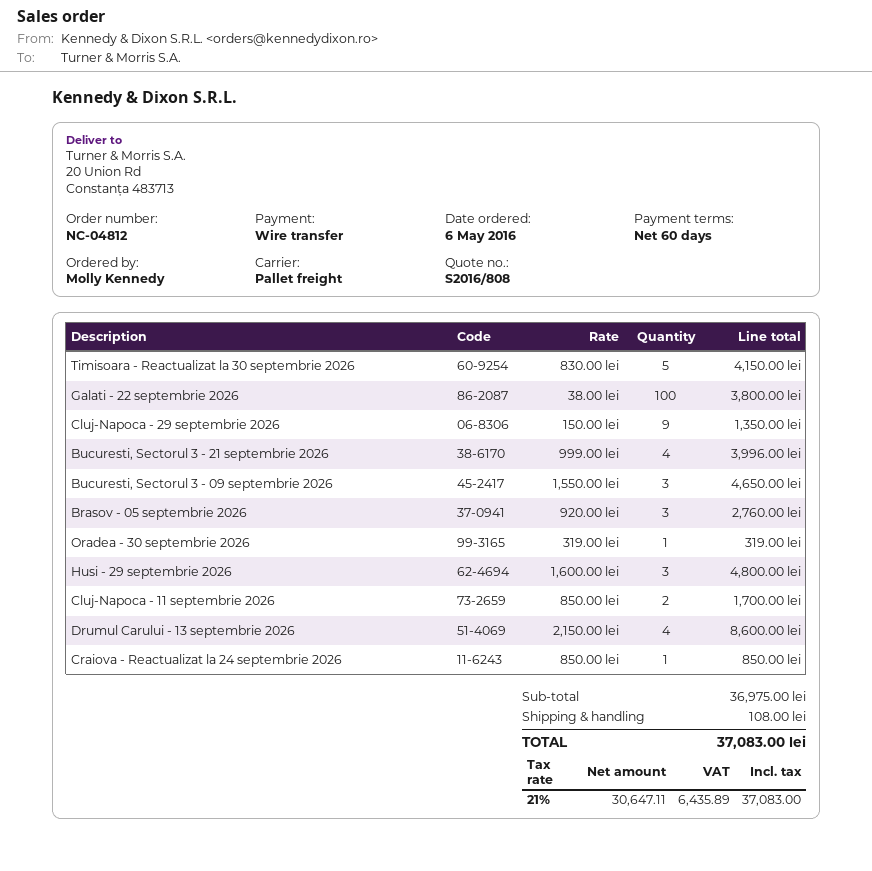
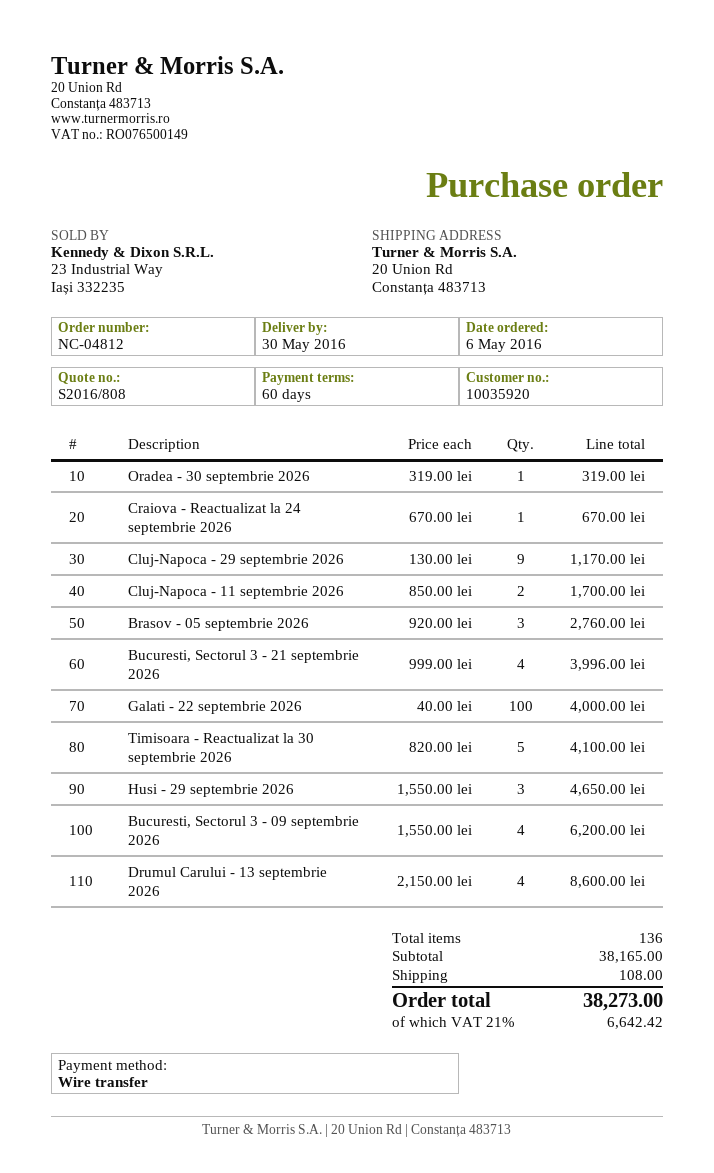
Timisoara - Reactualizat la 30 septembrie 2026: 5 x 830.00 = 4150.00 -> 5 x 820.00 = 4100.00
Galati - 22 septembrie 2026: 100 x 38.00 = 3800.00 -> 100 x 40.00 = 4000.00
Cluj-Napoca - 29 septembrie 2026: 9 x 150.00 = 1350.00 -> 9 x 130.00 = 1170.00
Bucuresti, Sectorul 3 - 09 septembrie 2026: 3 x 1550.00 = 4650.00 -> 4 x 1550.00 = 6200.00
Husi - 29 septembrie 2026: 3 x 1600.00 = 4800.00 -> 3 x 1550.00 = 4650.00
Craiova - Reactualizat la 24 septembrie 2026: 1 x 850.00 = 850.00 -> 1 x 670.00 = 670.00
subtotal: 36975.00 -> 38165.00
tax: 21% = 6435.89 -> 21% = 6642.42
total: 37083.00 -> 38273.00

